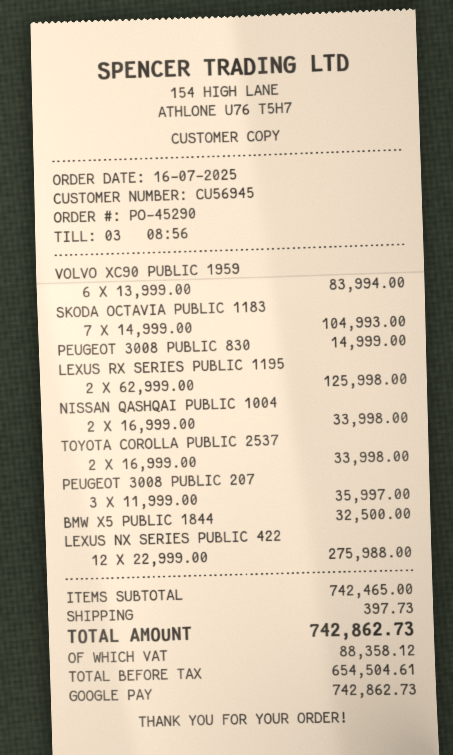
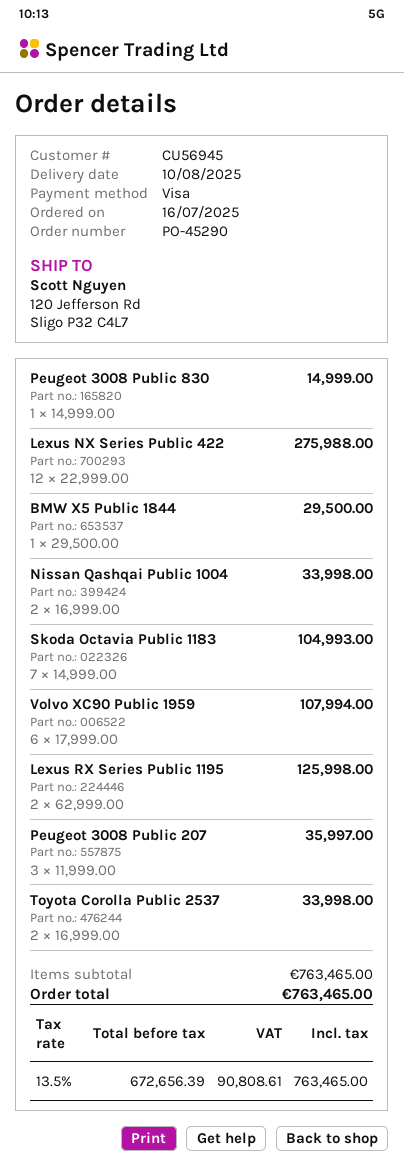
payment method: Google Pay -> Visa
VOLVO XC90 PUBLIC 1959: 6 x 13999.00 = 83994.00 -> 6 x 17999.00 = 107994.00
BMW X5 PUBLIC 1844: 1 x 32500.00 = 32500.00 -> 1 x 29500.00 = 29500.00
subtotal: 742465.00 -> 763465.00
shipping: 397.73 -> none
net: 654504.61 -> 672656.39
tax: 88358.12 -> 90808.61
total: 742862.73 -> 763465.00

